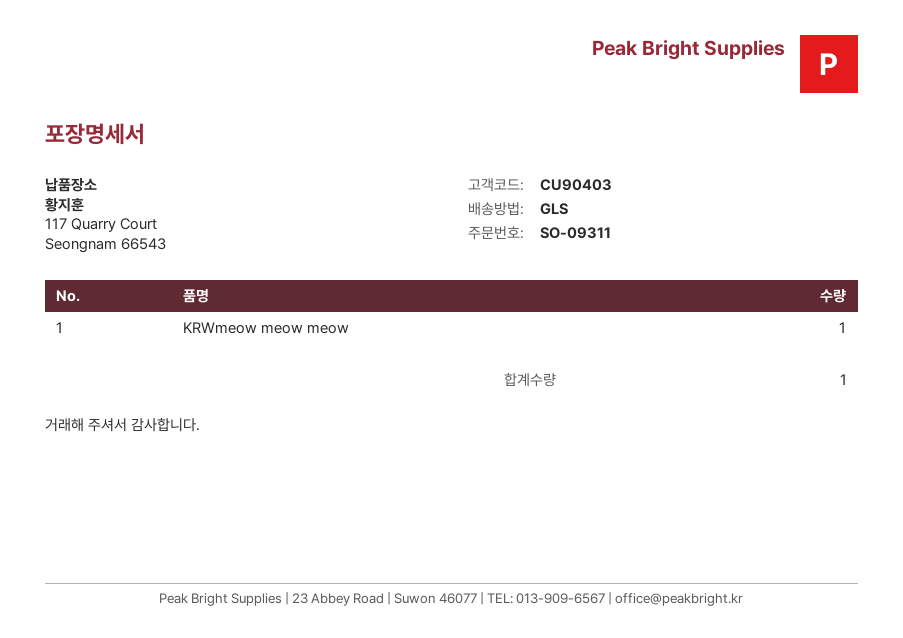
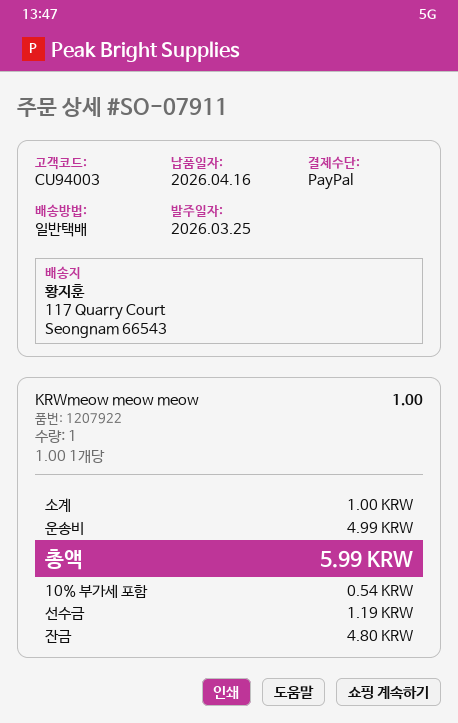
order number: SO-09311 -> SO-07911
customer number: CU90403 -> CU94003
shipping method: GLS -> standard

